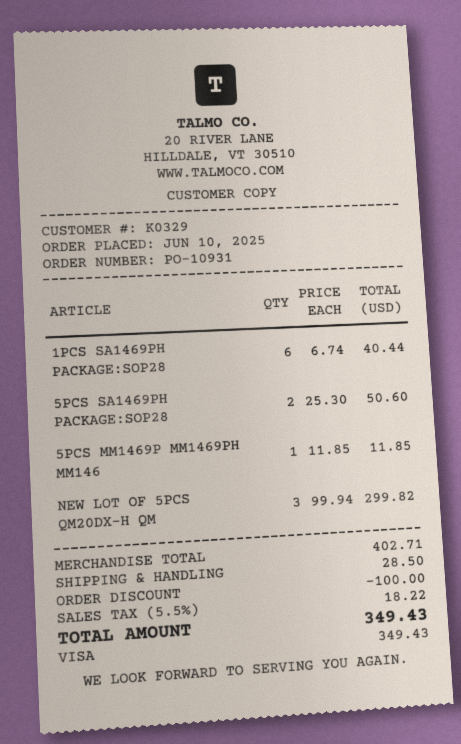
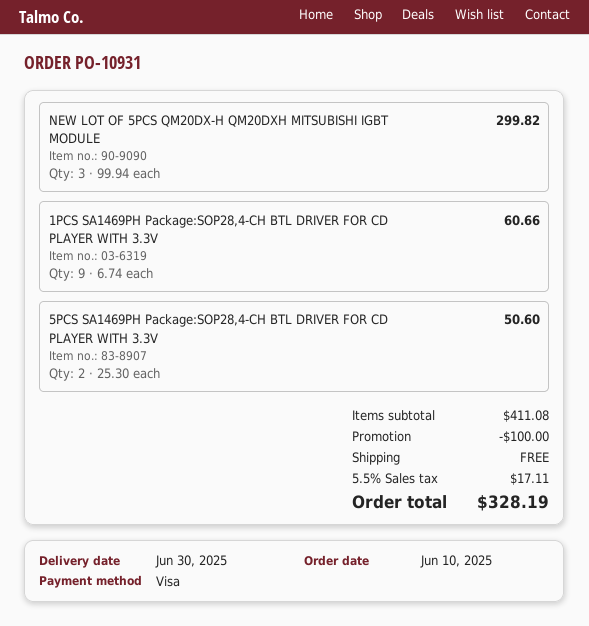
1PCS SA1469PH PACKAGE:SOP28: 6 x 6.74 = 40.44 -> 9 x 6.74 = 60.66
5PCS MM1469P MM1469PH MM146: 1 x 11.85 = 11.85 -> none
subtotal: 402.71 -> 411.08
shipping: 28.50 -> 0.00
tax: 5.5% = 18.22 -> 5.5% = 17.11
total: 349.43 -> 328.19

